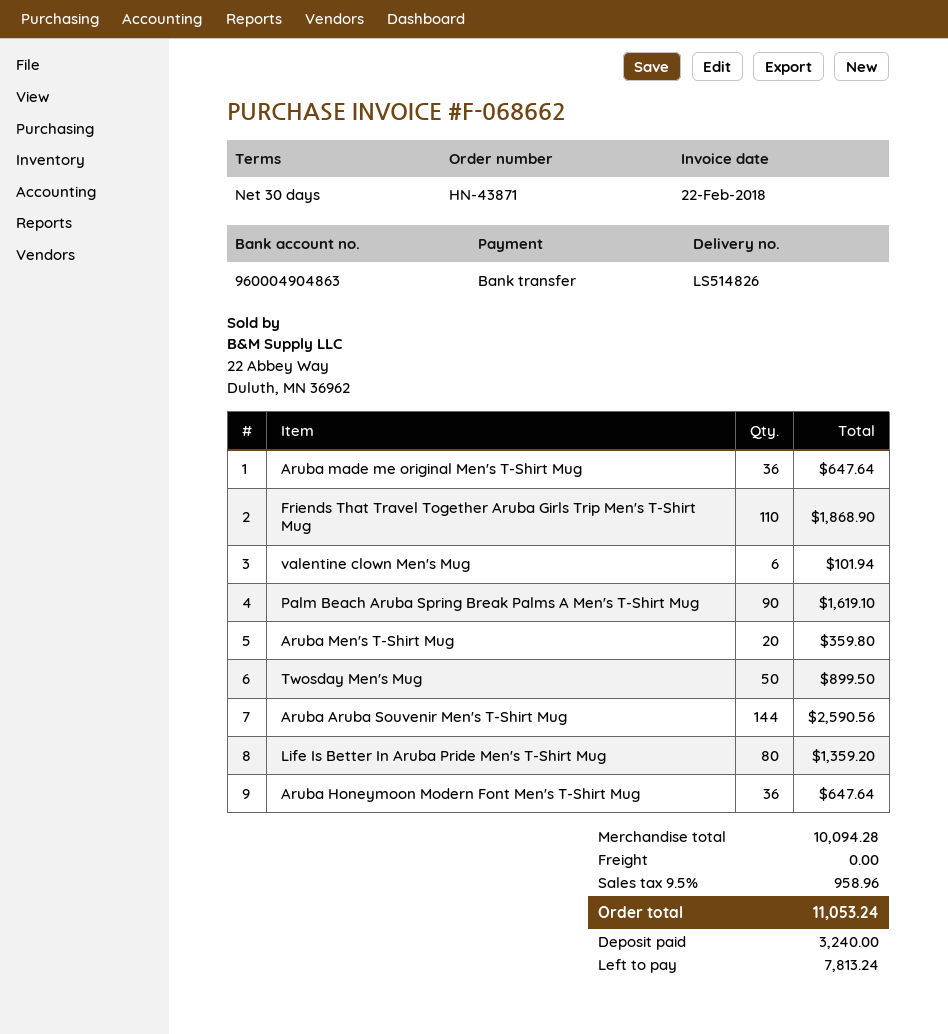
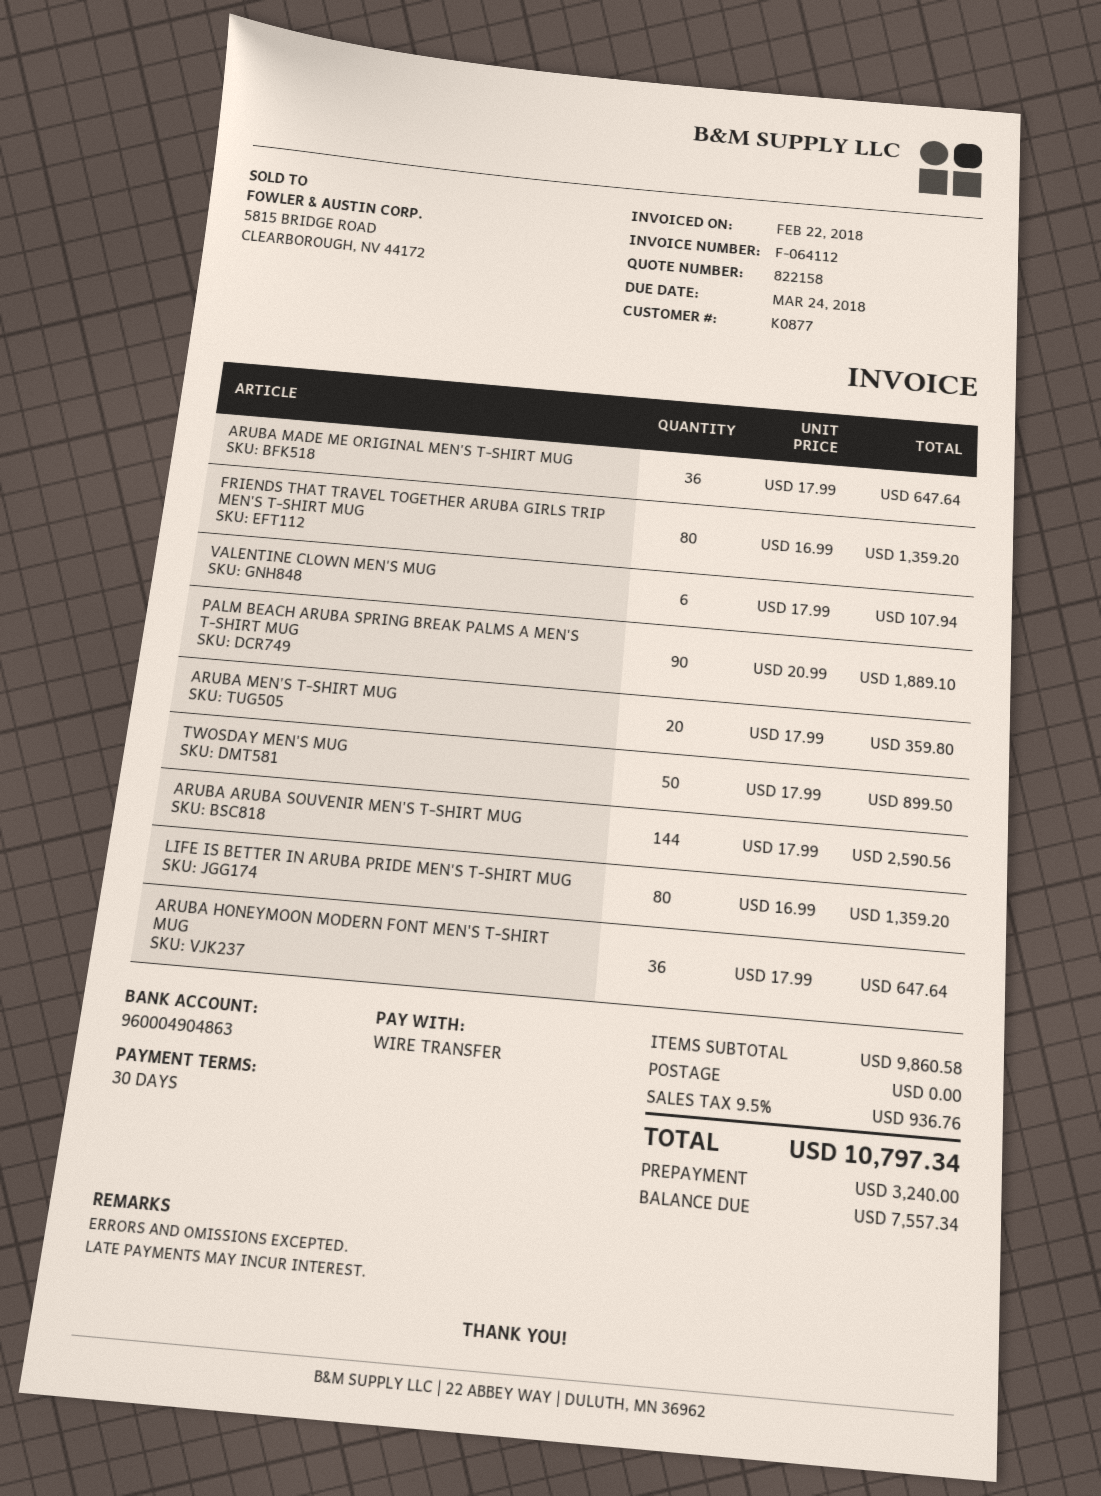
invoice number: F-068662 -> F-064112
Friends That Travel Together Aruba Girls Trip Men's T-Shirt Mug: 110 for 1868.90 -> 80 for 1359.20
valentine clown Men's Mug: 6 for 101.94 -> 6 for 107.94
Palm Beach Aruba Spring Break Palms A Men's T-Shirt Mug: 90 for 1619.10 -> 90 for 1889.10
subtotal: 10094.28 -> 9860.58
tax: 9.5% = 958.96 -> 9.5% = 936.76
total: 11053.24 -> 10797.34
balance: 7813.24 -> 7557.34

